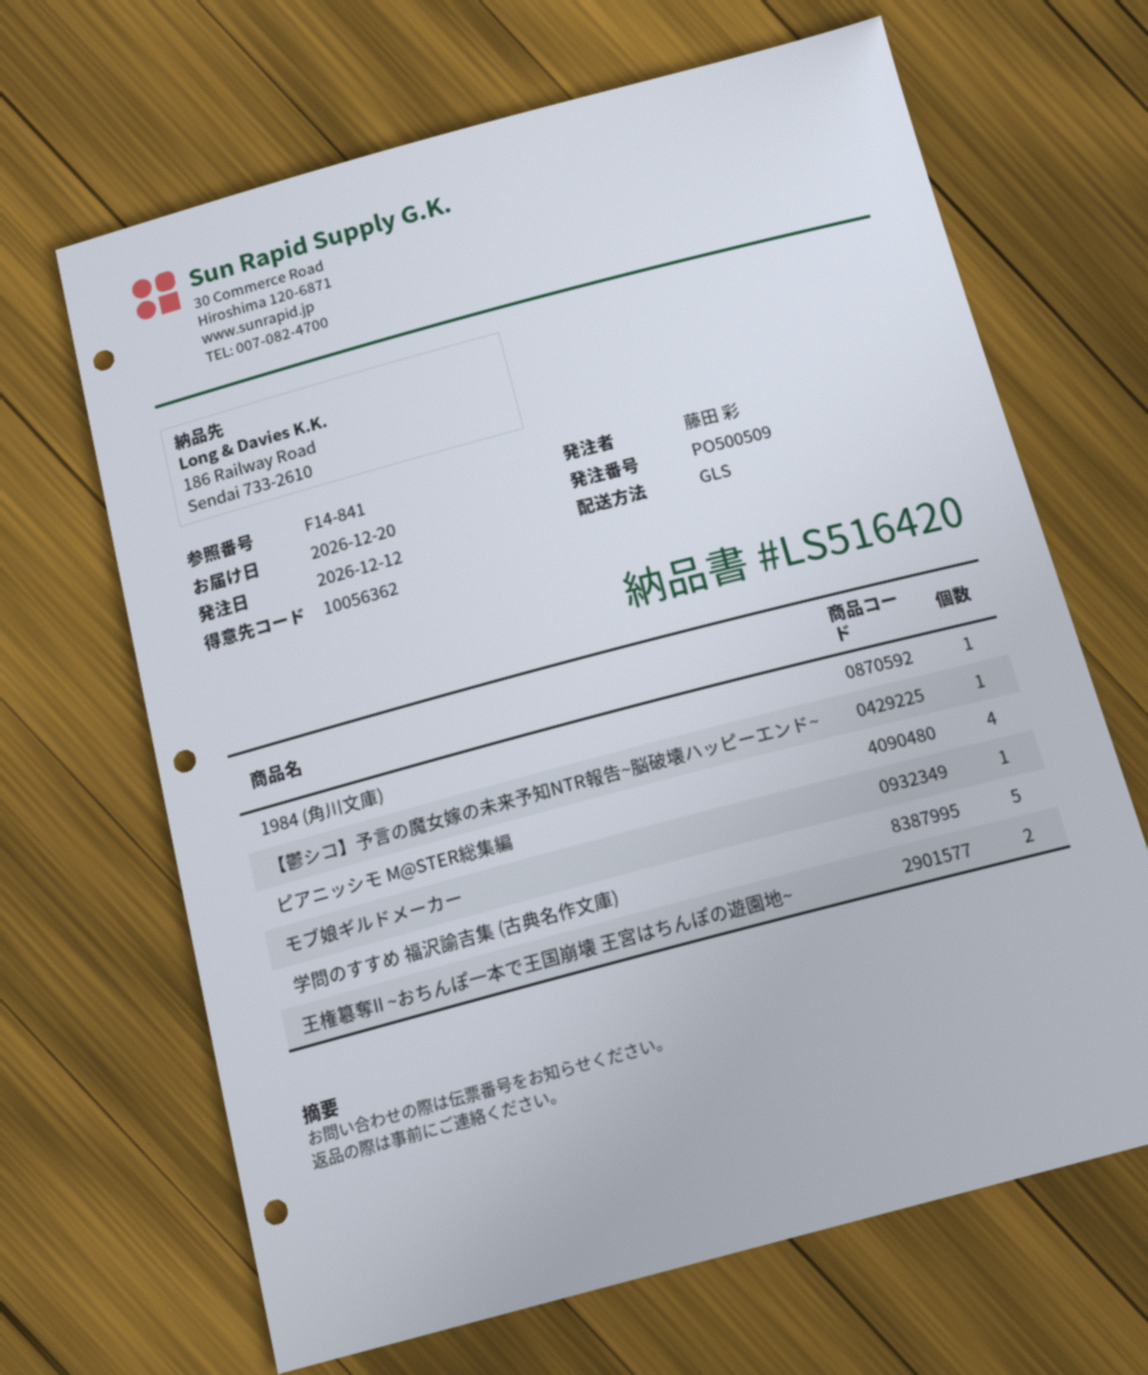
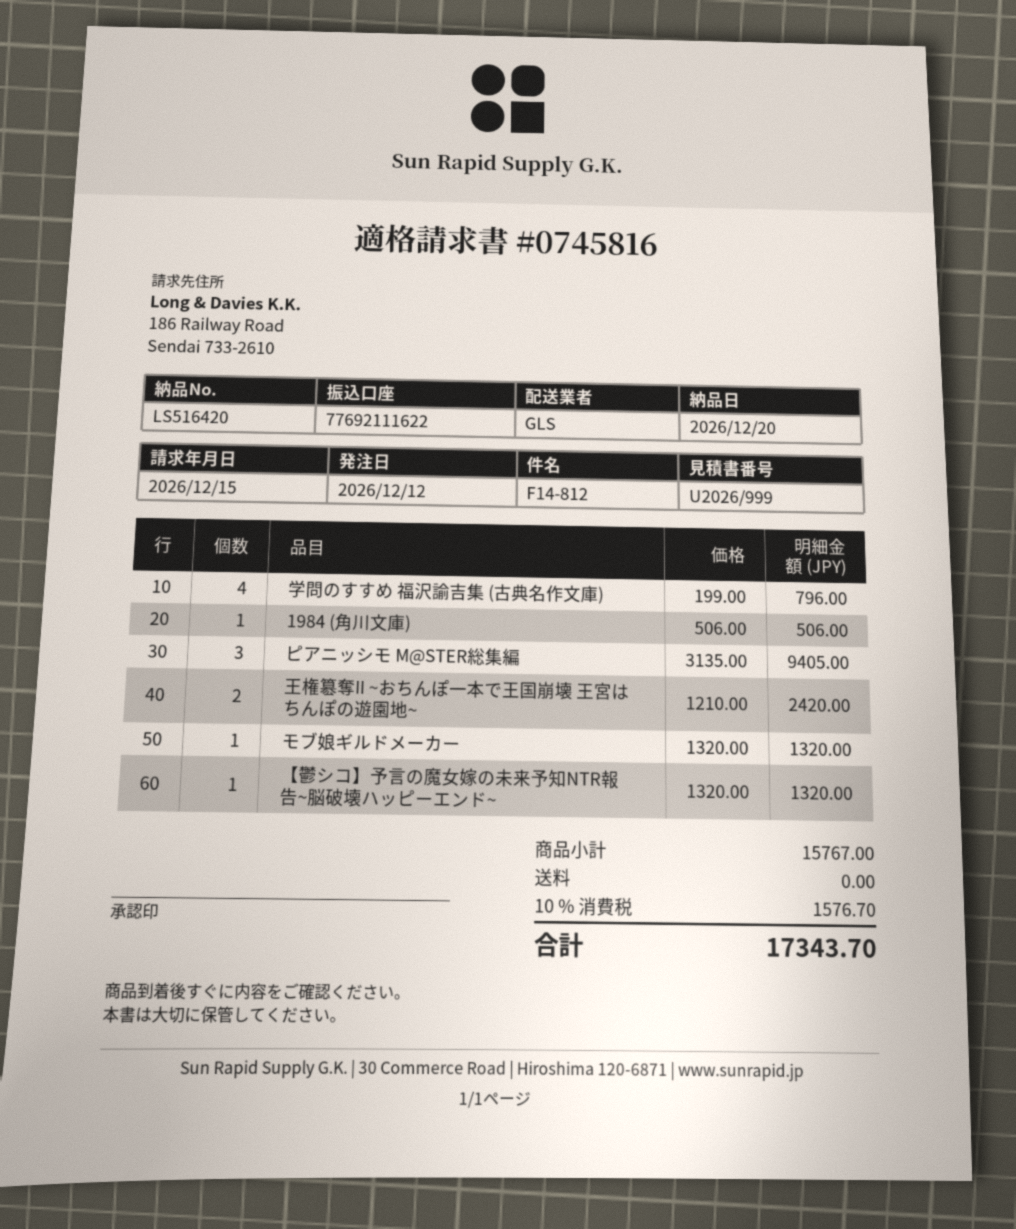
reference: F14-841 -> F14-812
ピアニッシモ M@STER総集編: 4 -> 3
学問のすすめ 福沢諭吉集 (古典名作文庫): 5 -> 4

